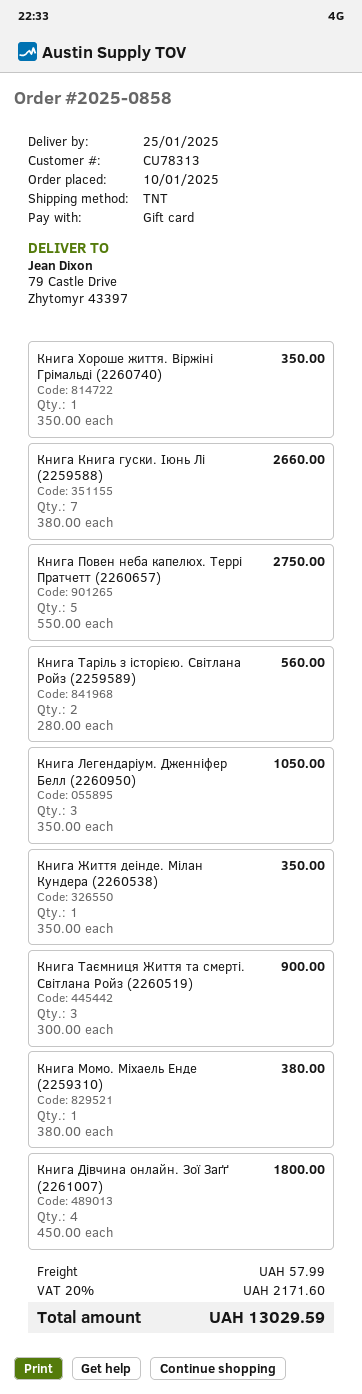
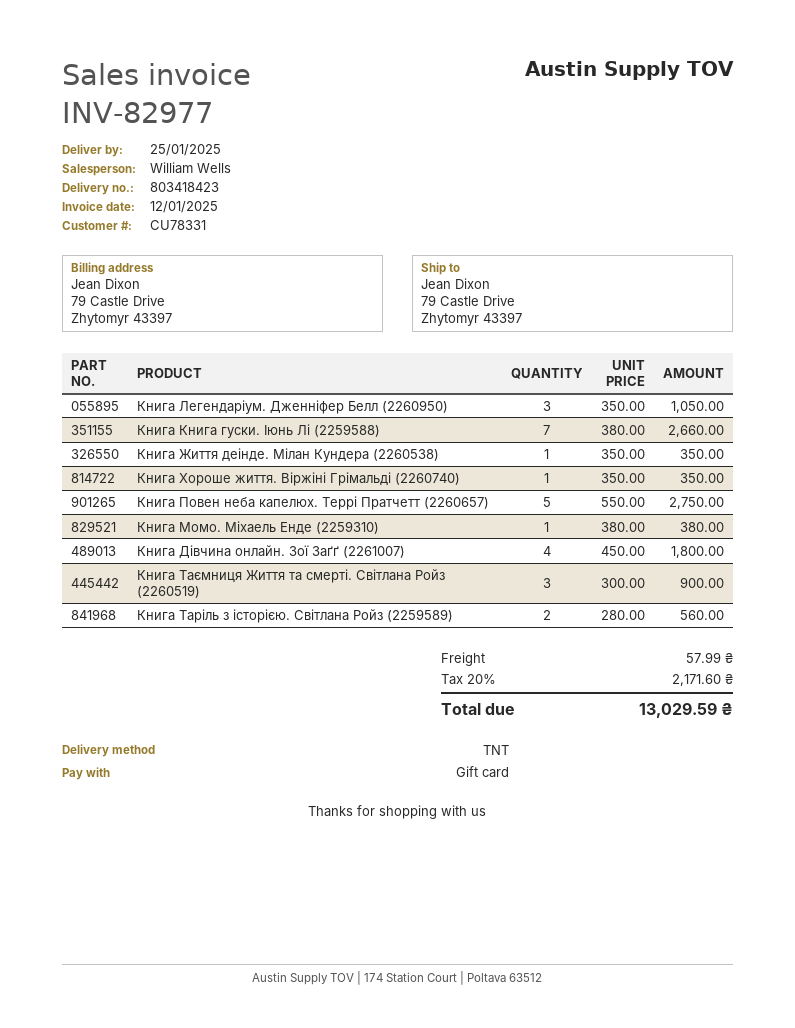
customer number: CU78313 -> CU78331

